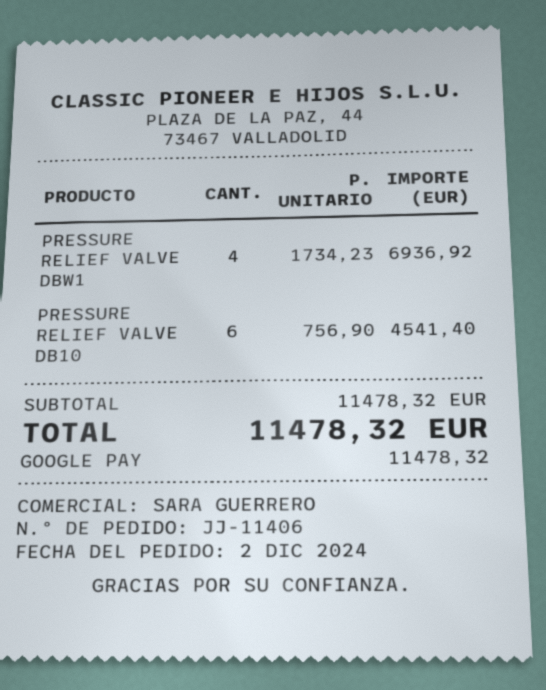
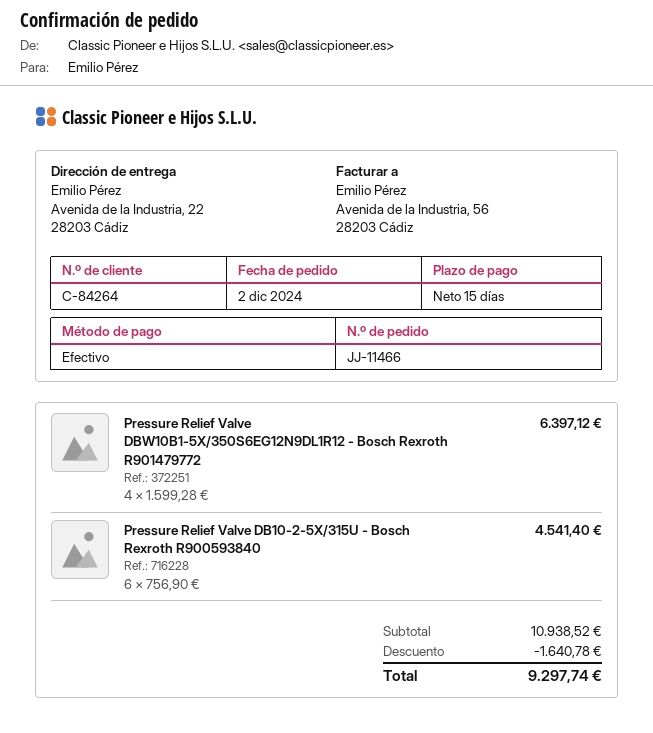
order number: JJ-11406 -> JJ-11466
payment method: Google Pay -> cash
PRESSURE RELIEF VALVE DBW1: 4 x 1734.23 = 6936.92 -> 4 x 1599.28 = 6397.12
subtotal: 11478.32 -> 10938.52
discount: none -> 1640.78
total: 11478.32 -> 9297.74

